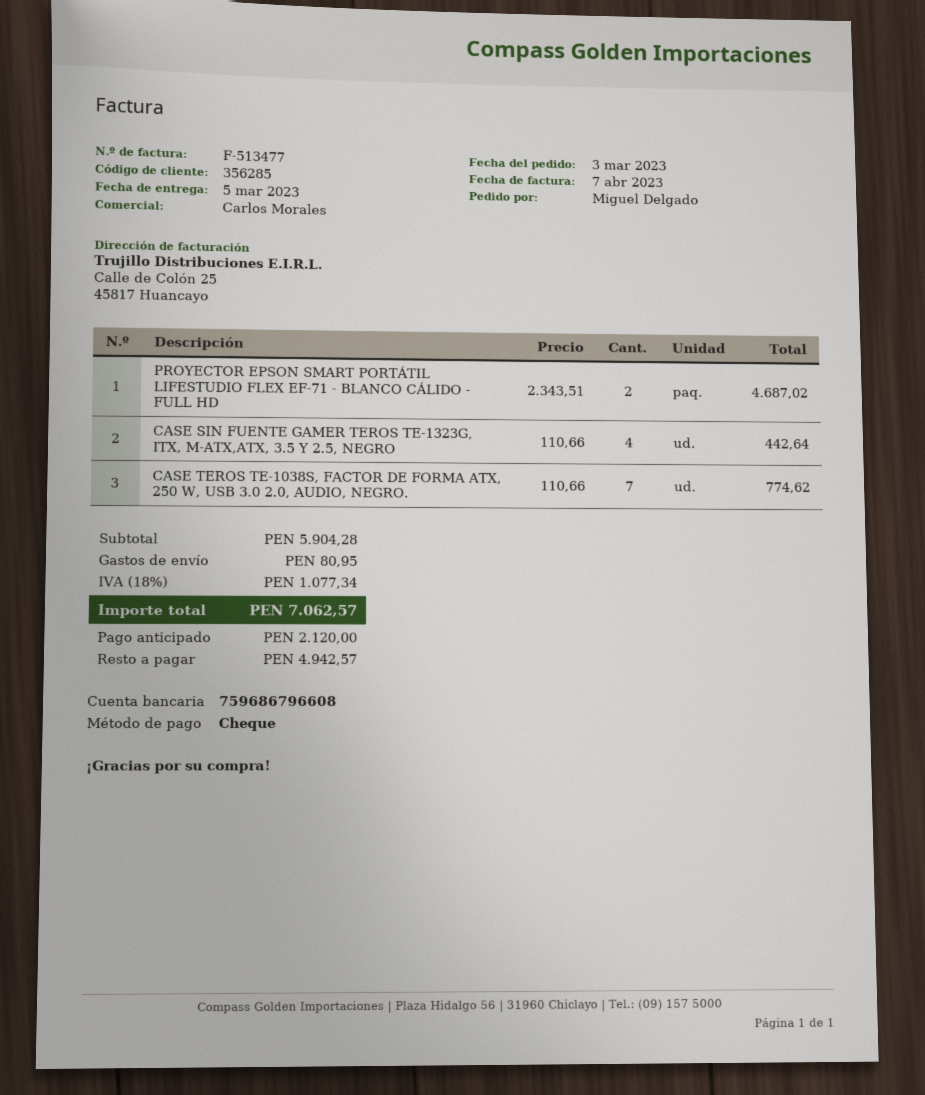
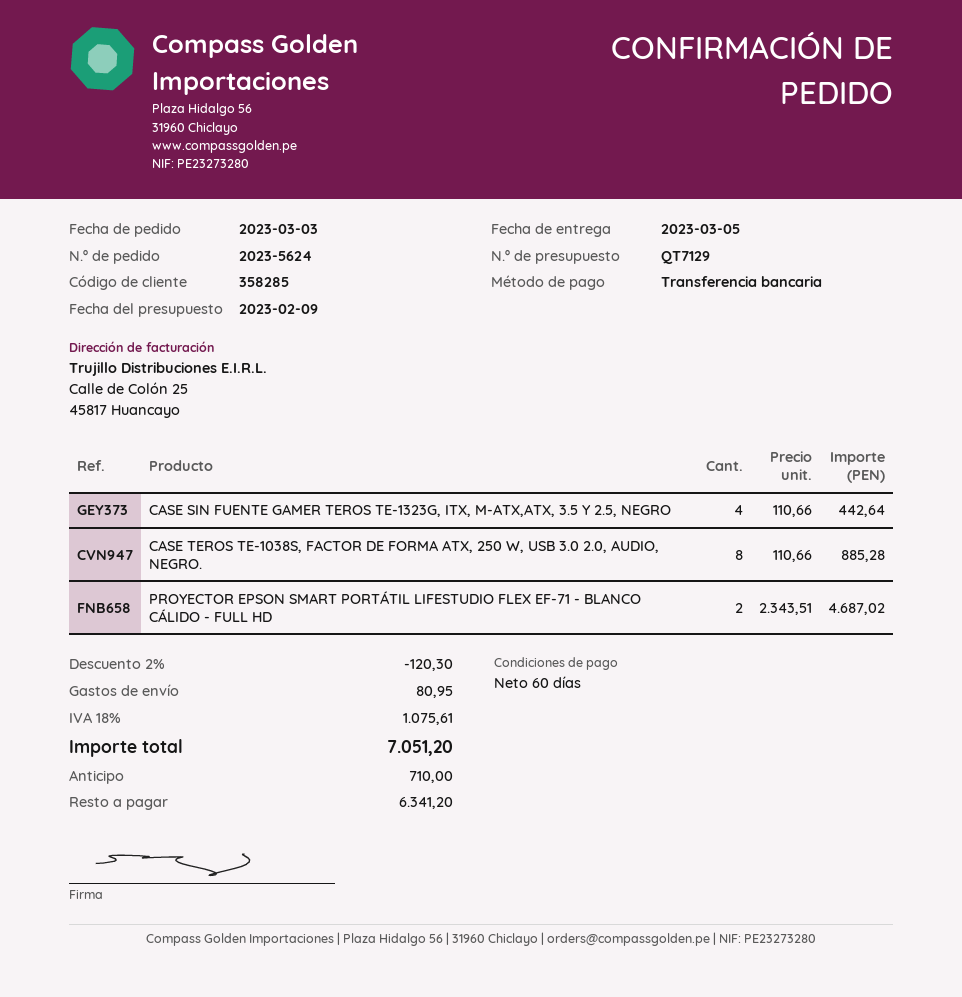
customer number: 356285 -> 358285
payment method: cheque -> bank transfer
CASE TEROS TE-1038S, FACTOR DE FORMA ATX, 250 W, USB 3.0 2.0, AUDIO, NEGRO.: 7 x 110.66 = 774.62 -> 8 x 110.66 = 885.28
discount: none -> 2% = 120.30
tax: 18% = 1077.34 -> 18% = 1075.61
total: 7062.57 -> 7051.20
deposit: 2120.00 -> 710.00
balance: 4942.57 -> 6341.20

